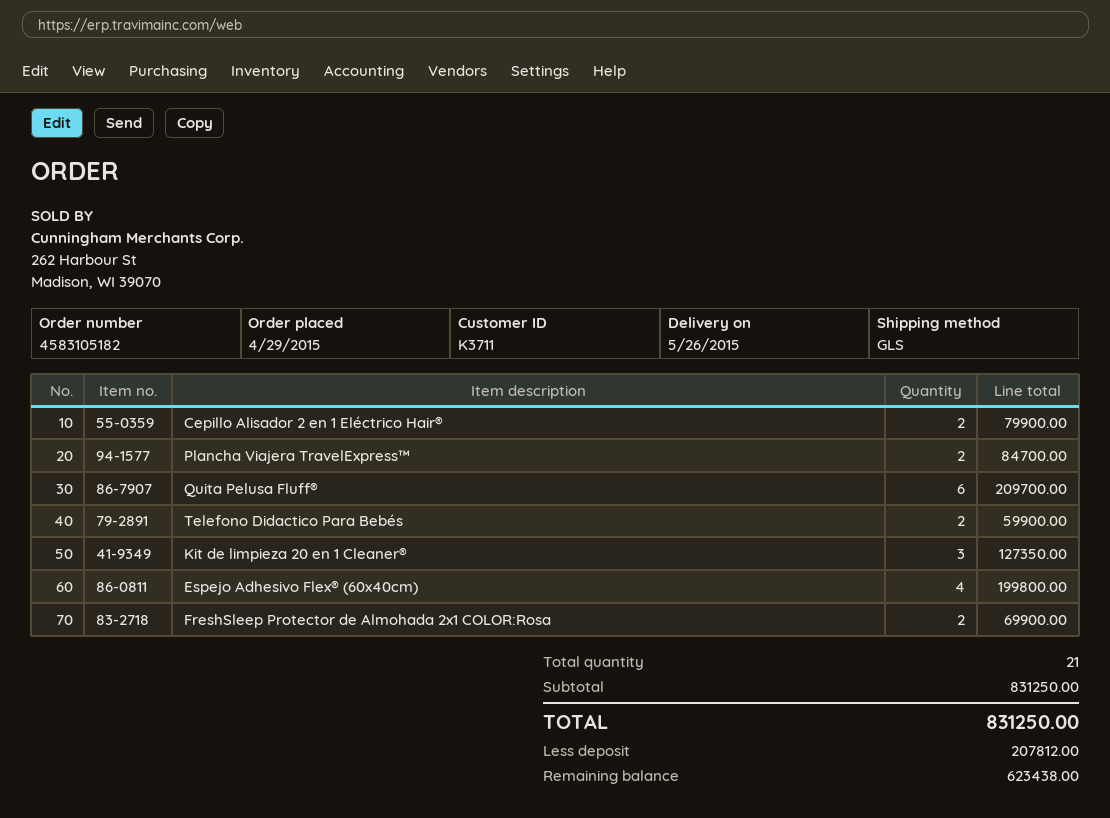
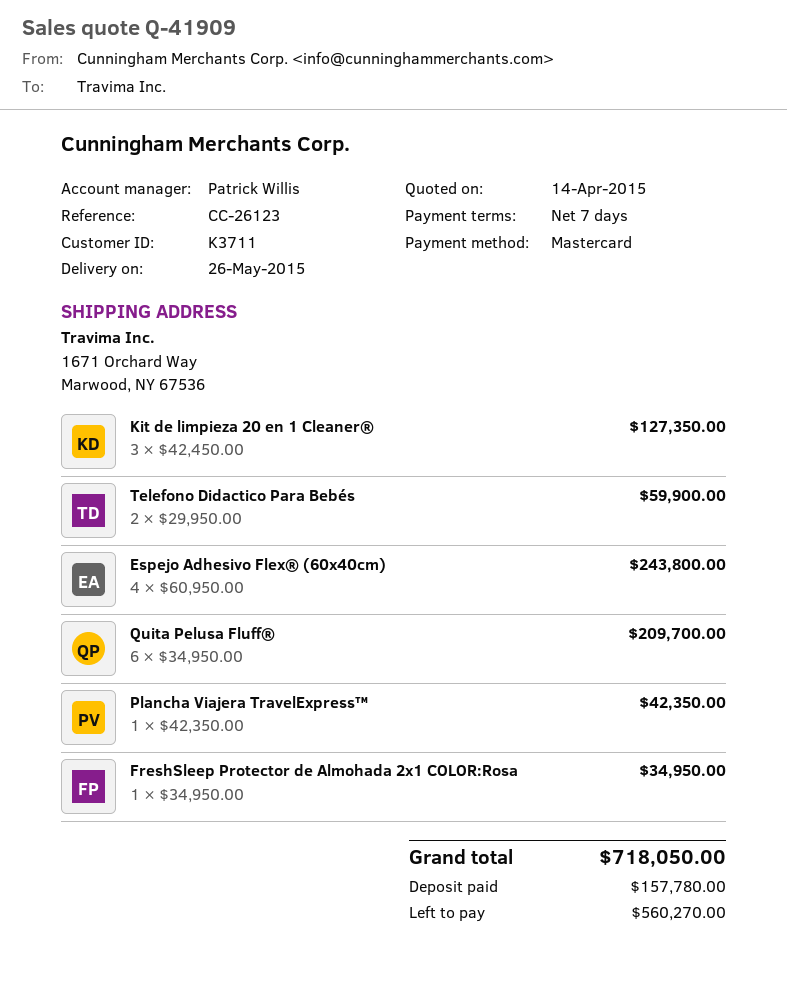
Cepillo Alisador 2 en 1 Eléctrico Hair®: 2 for 79900.00 -> none
Plancha Viajera TravelExpress™: 2 for 84700.00 -> 1 for 42350.00
Espejo Adhesivo Flex® (60x40cm): 4 for 199800.00 -> 4 for 243800.00
FreshSleep Protector de Almohada 2x1 COLOR:Rosa: 2 for 69900.00 -> 1 for 34950.00
total: 831250.00 -> 718050.00
deposit: 207812.00 -> 157780.00
balance: 623438.00 -> 560270.00

